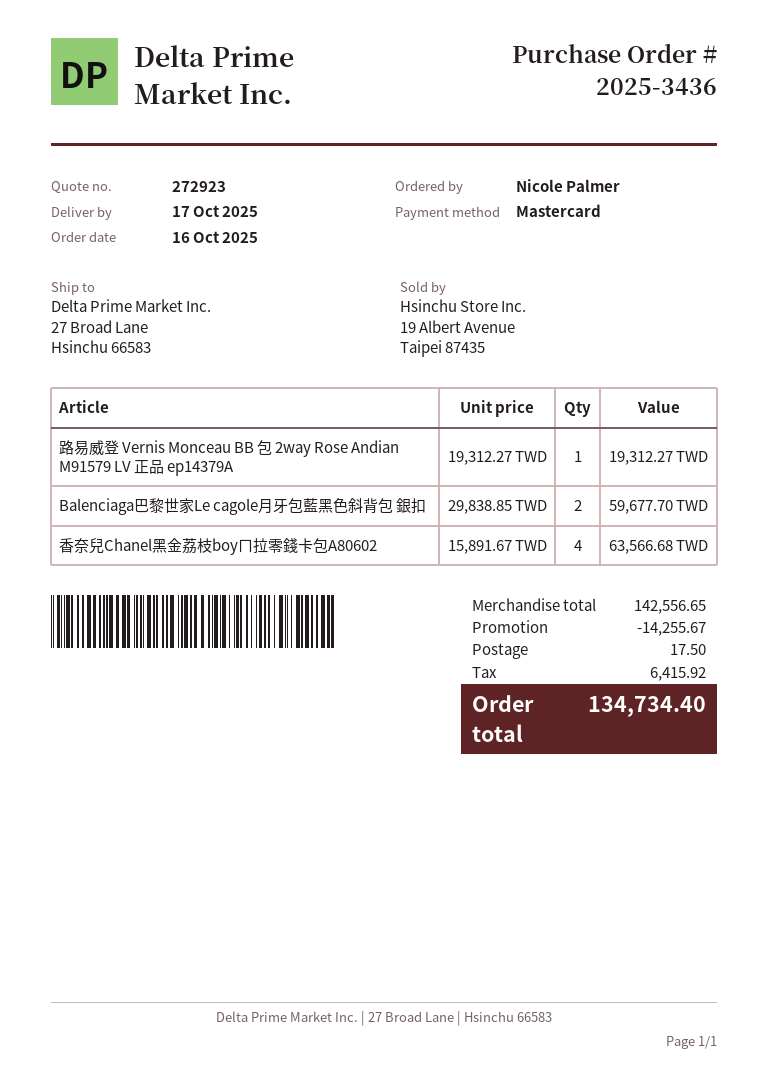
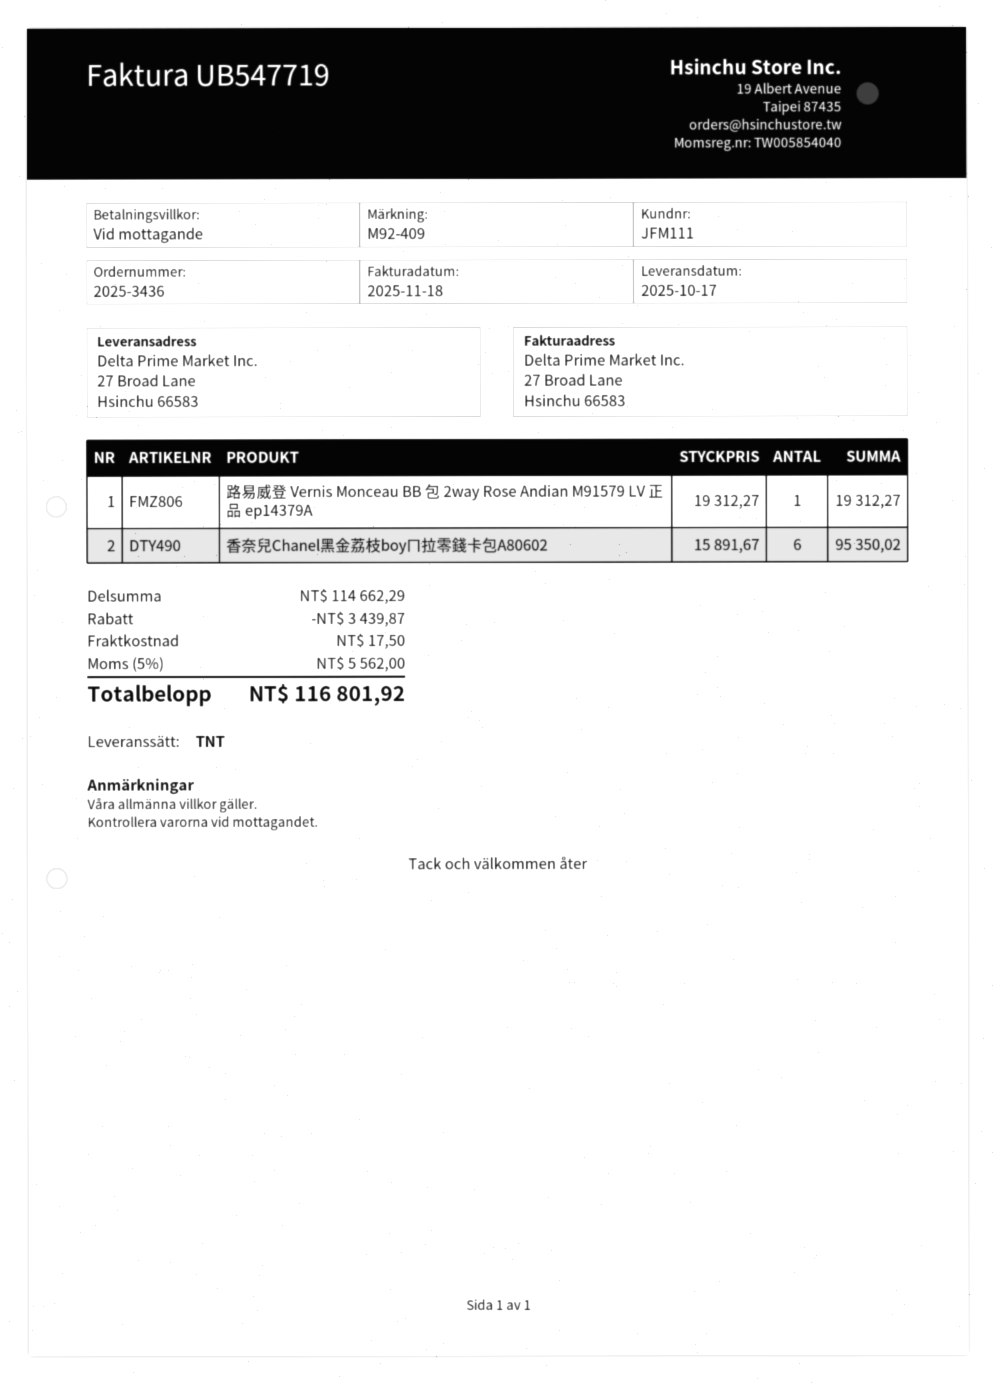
Balenciaga巴黎世家Le cagole月牙包藍黑色斜背包 銀扣: 2 x 29838.85 = 59677.70 -> none
香奈兒Chanel黑金荔枝boyㄇ拉零錢卡包A80602: 4 x 15891.67 = 63566.68 -> 6 x 15891.67 = 95350.02
subtotal: 142556.65 -> 114662.29
discount: 14255.67 -> 3439.87
tax: 6415.92 -> 5562.00
total: 134734.40 -> 116801.92

